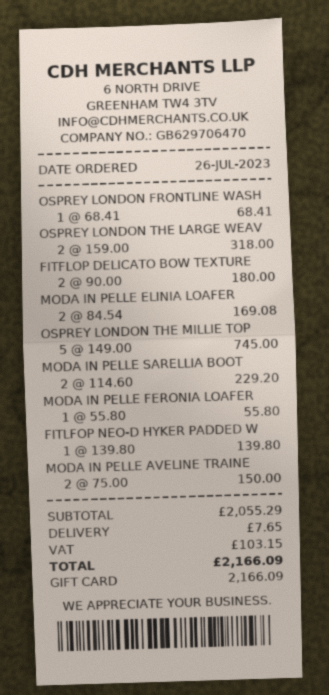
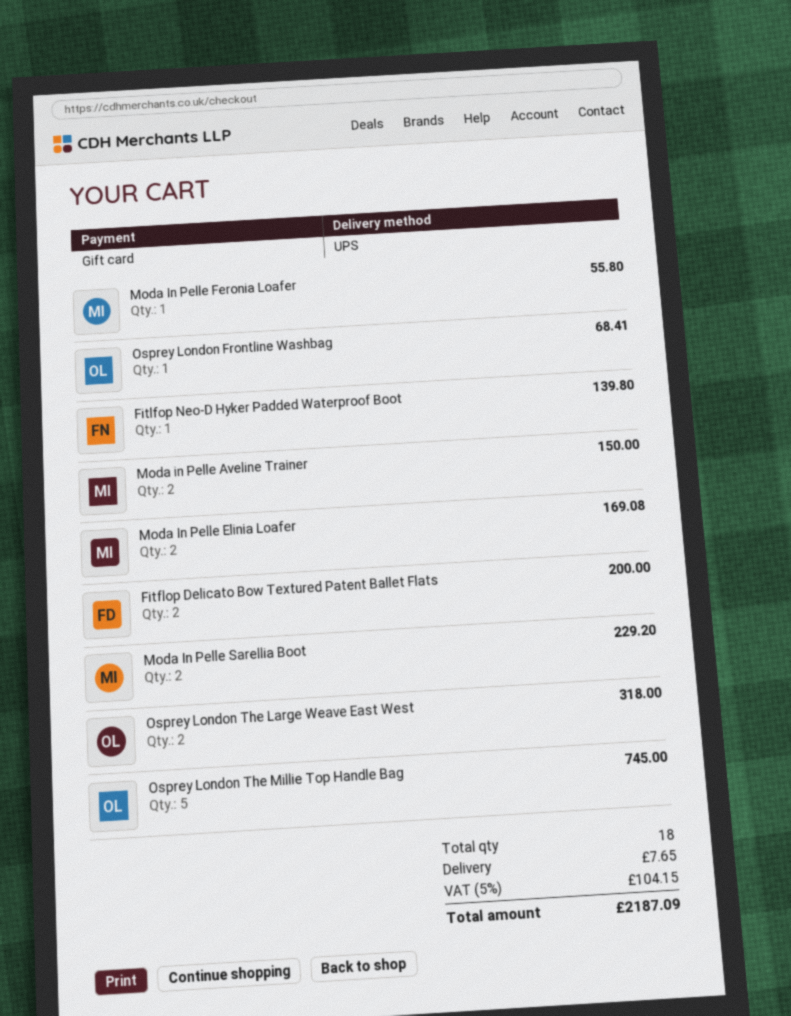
FITFLOP DELICATO BOW TEXTURE: 2 for 180.00 -> 2 for 200.00
tax: 103.15 -> 104.15
total: 2166.09 -> 2187.09

